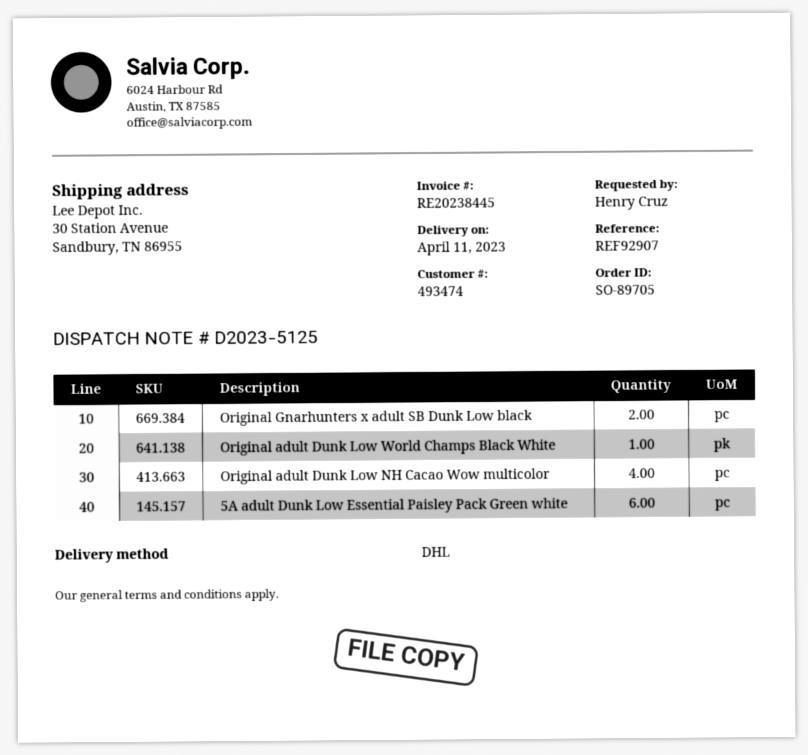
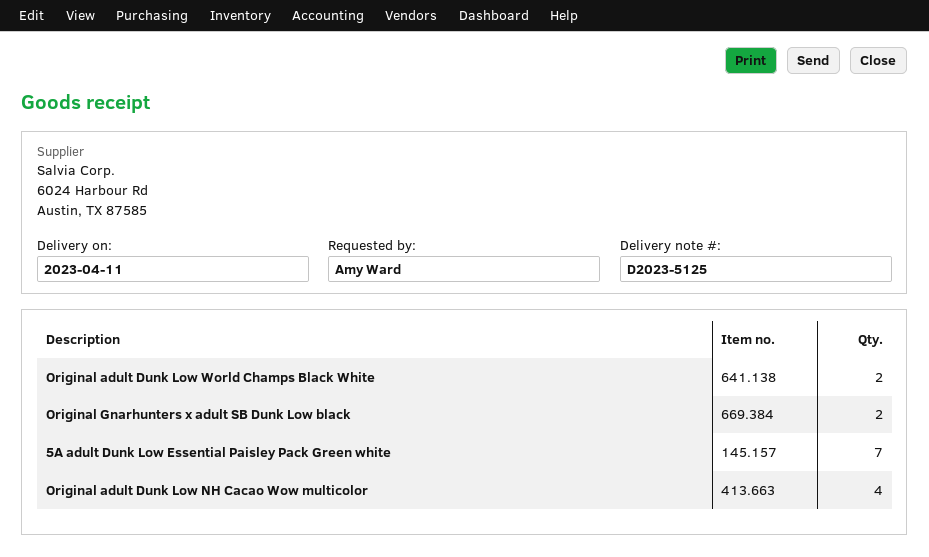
ordered by: Henry Cruz -> Amy Ward
Original adult Dunk Low World Champs Black White: 1 -> 2
5A adult Dunk Low Essential Paisley Pack Green white: 6 -> 7

